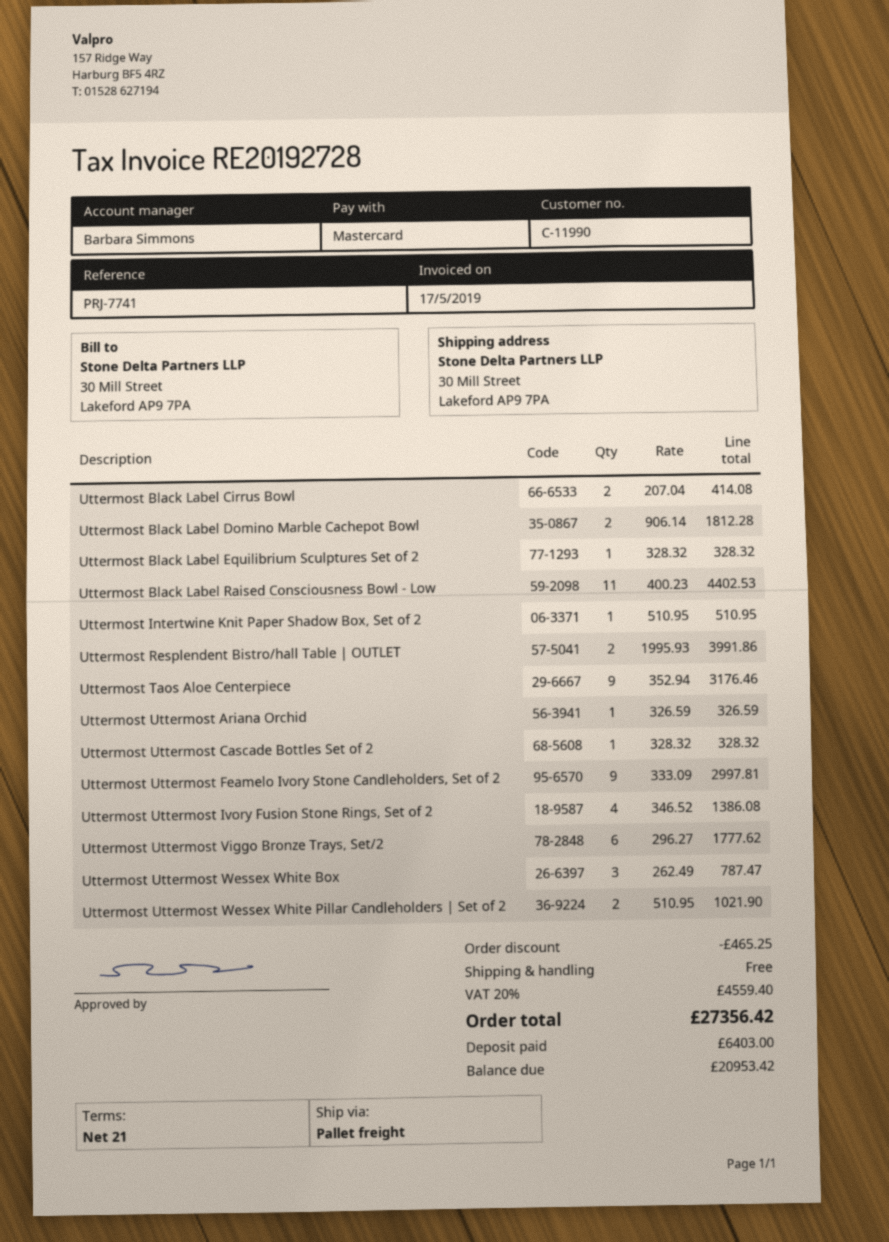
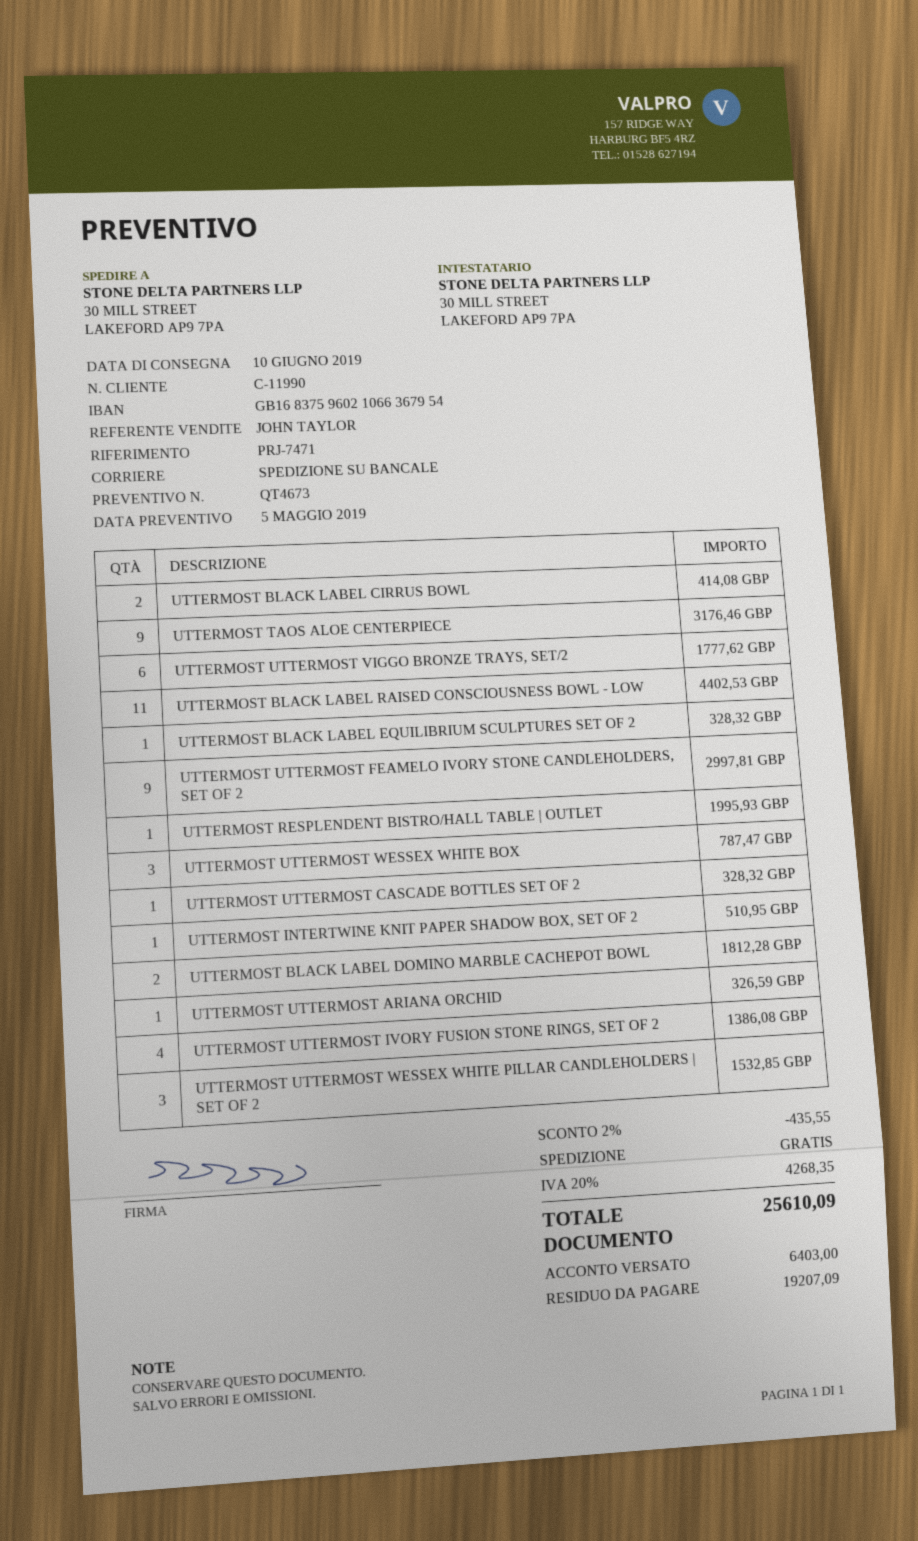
reference: PRJ-7741 -> PRJ-7471
sales rep: Barbara Simmons -> JOHN TAYLOR
Uttermost Resplendent Bistro/hall Table | OUTLET: 2 for 3991.86 -> 1 for 1995.93
Uttermost Uttermost Wessex White Pillar Candleholders | Set of 2: 2 for 1021.90 -> 3 for 1532.85
discount: 465.25 -> 435.55
tax: 20% = 4559.40 -> 20% = 4268.35
total: 27356.42 -> 25610.09
balance: 20953.42 -> 19207.09

